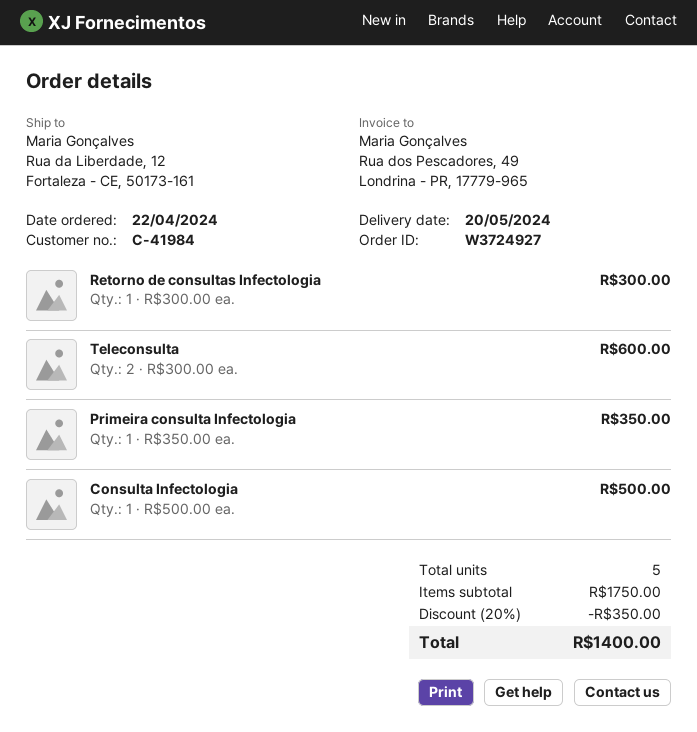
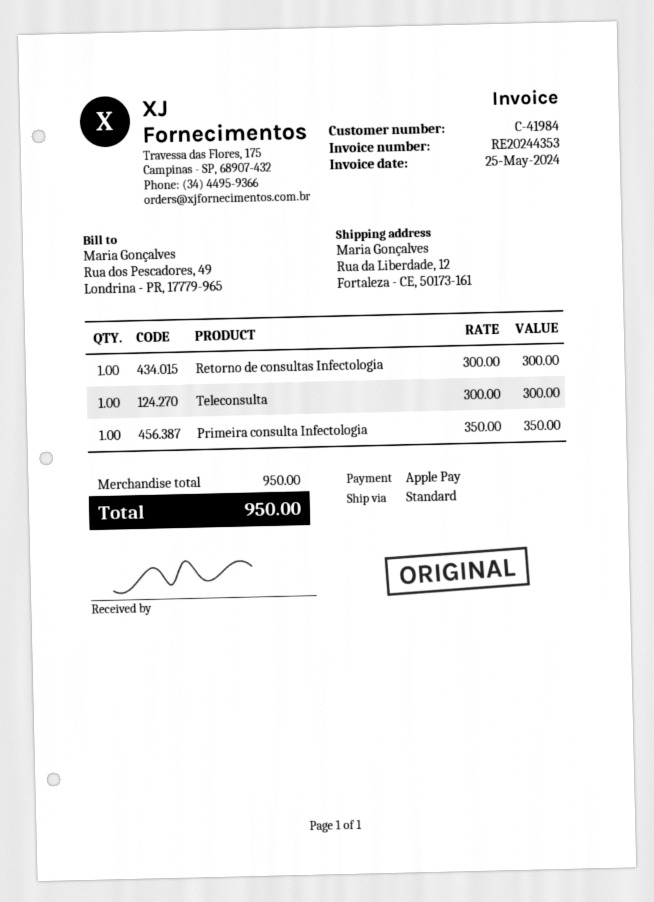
Teleconsulta: 2 x 300.00 = 600.00 -> 1 x 300.00 = 300.00
Consulta Infectologia: 1 x 500.00 = 500.00 -> none
subtotal: 1750.00 -> 950.00
discount: 20% = 350.00 -> none
total: 1400.00 -> 950.00

